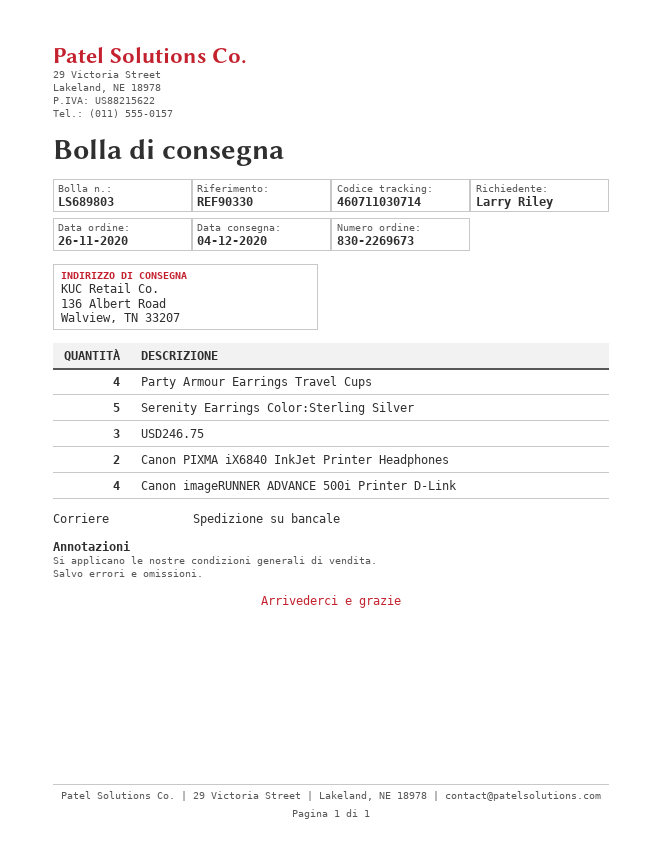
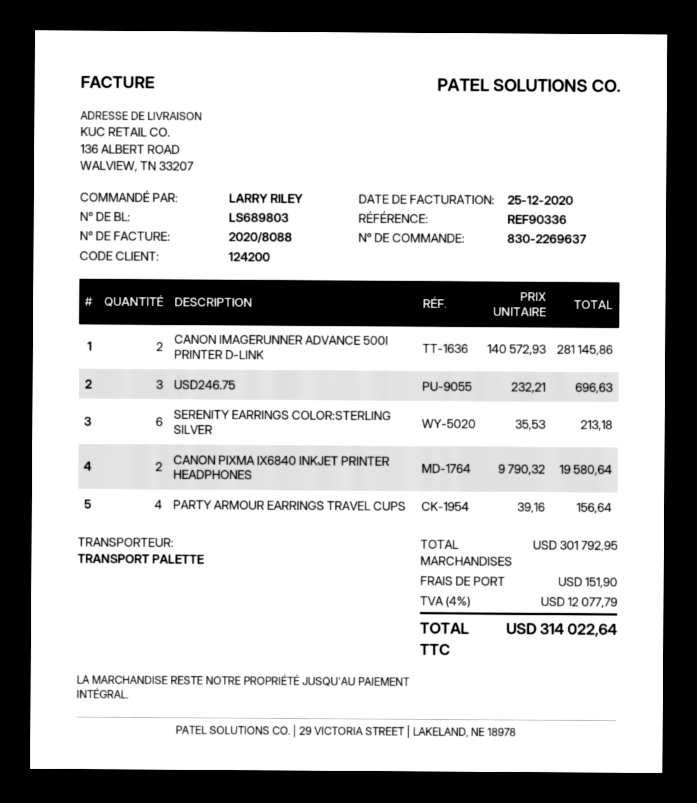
order number: 830-2269673 -> 830-2269637
reference: REF90330 -> REF90336
Serenity Earrings Color:Sterling Silver: 5 -> 6
Canon imageRUNNER ADVANCE 500i Printer D-Link: 4 -> 2

